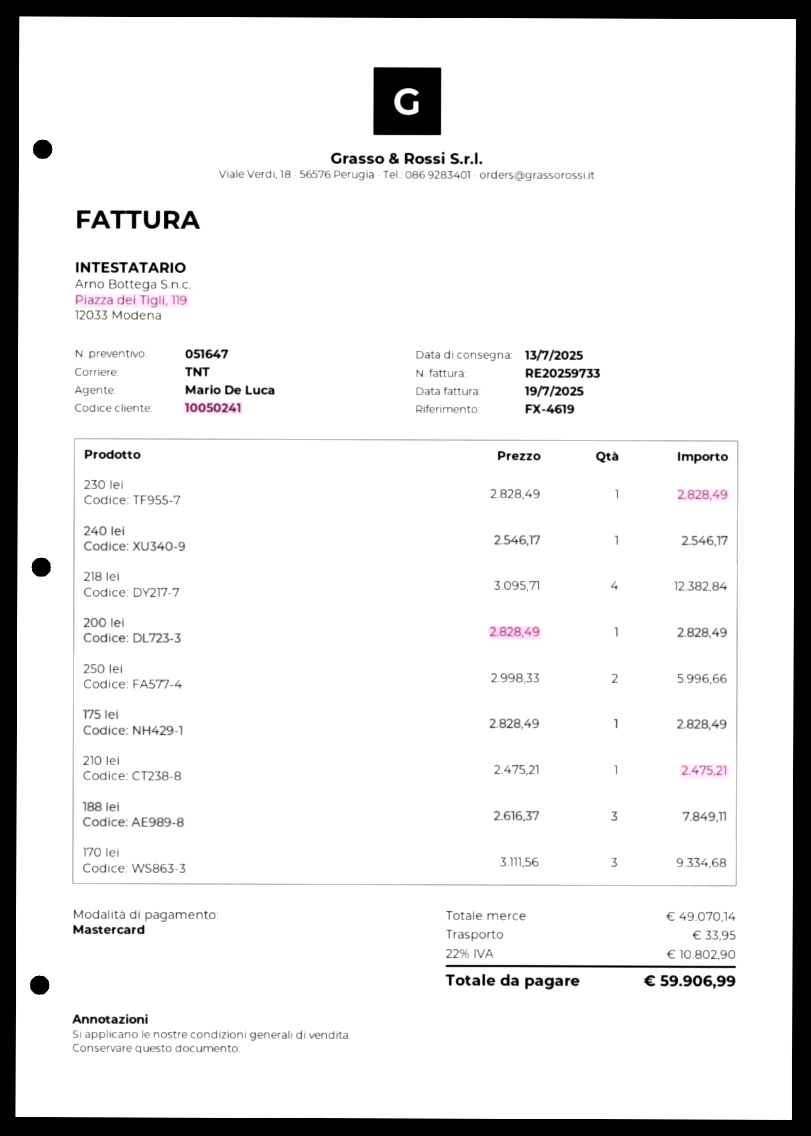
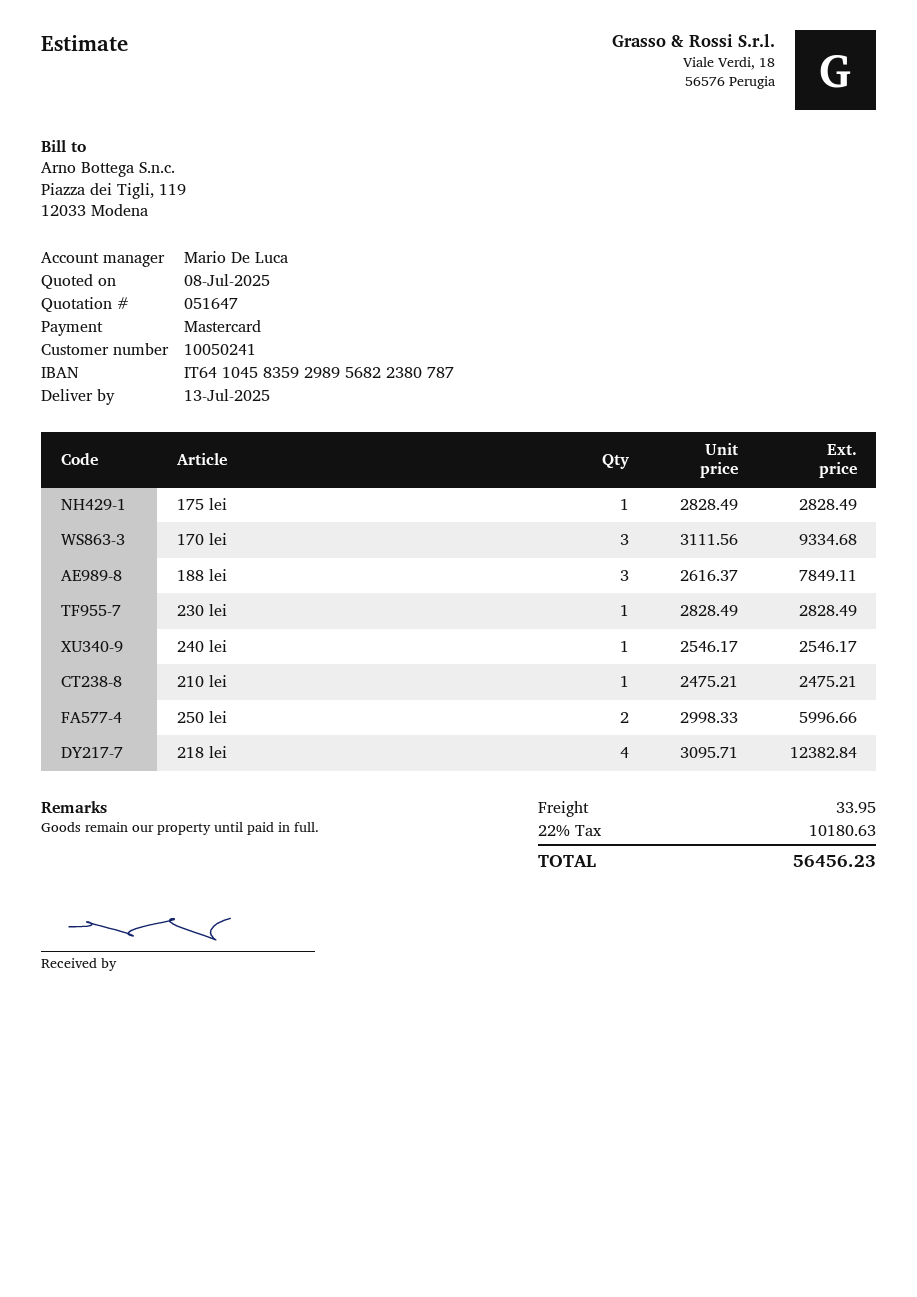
200 lei: 1 x 2828.49 = 2828.49 -> none
tax: 22% = 10802.90 -> 22% = 10180.63
total: 59906.99 -> 56456.23

